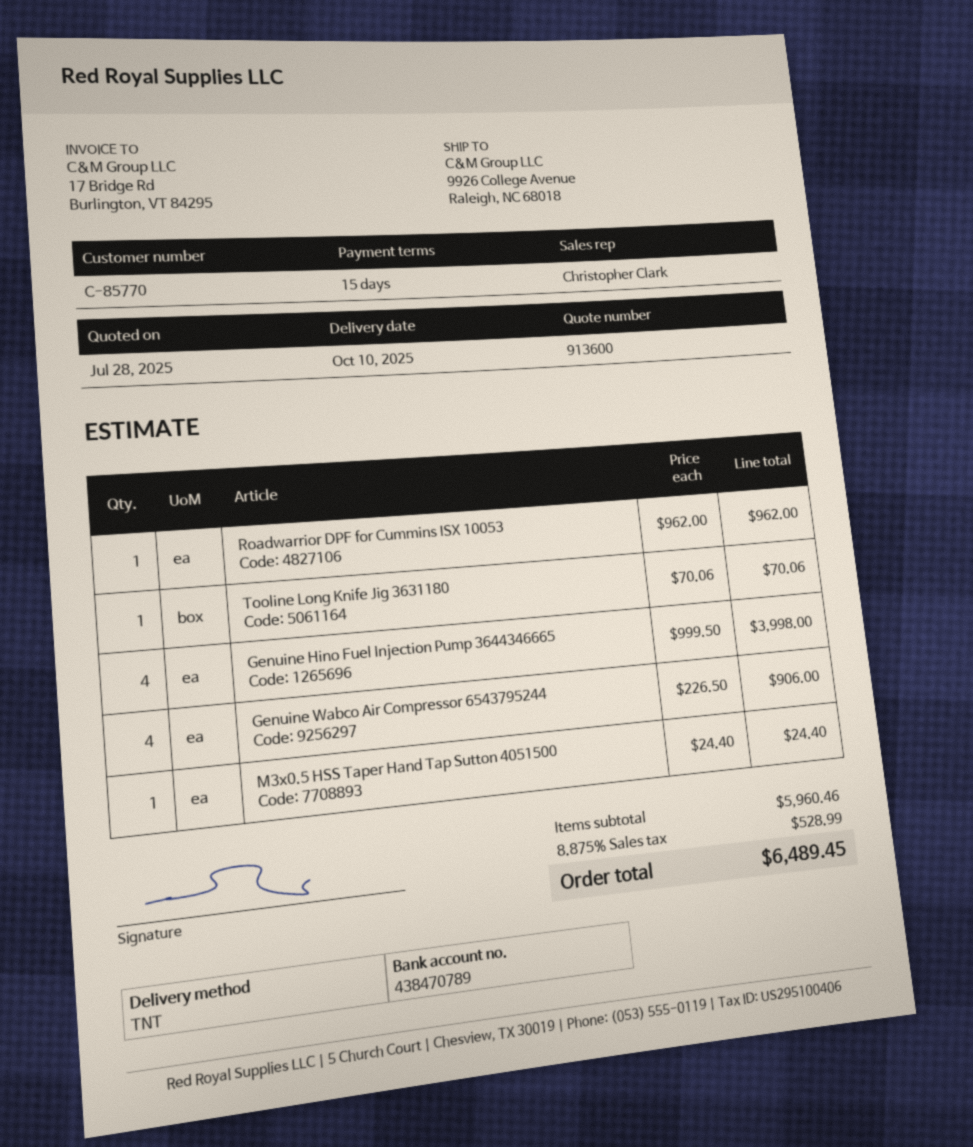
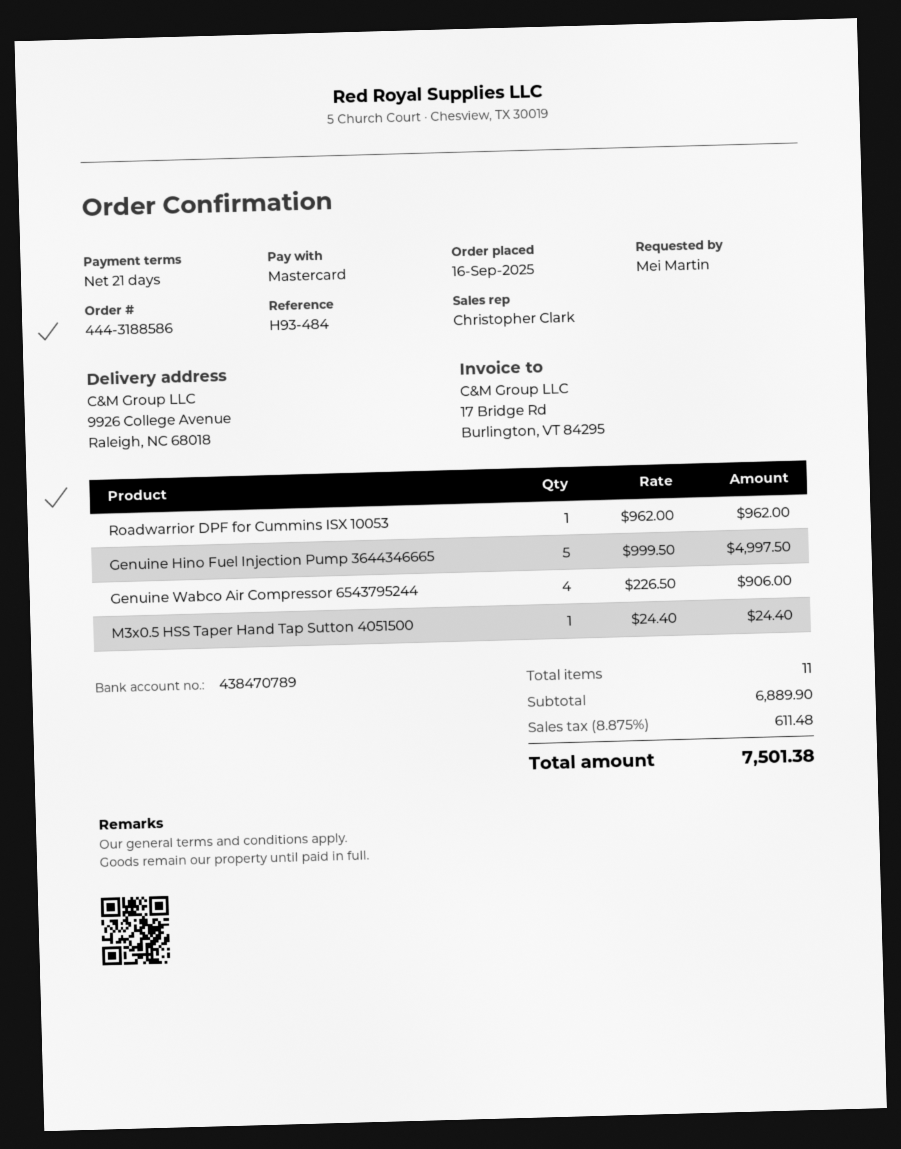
payment terms: 15 days -> 21 days
Tooline Long Knife Jig 3631180: 1 x 70.06 = 70.06 -> none
Genuine Hino Fuel Injection Pump 3644346665: 4 x 999.50 = 3998.00 -> 5 x 999.50 = 4997.50
subtotal: 5960.46 -> 6889.90
tax: 8.875% = 528.99 -> 8.875% = 611.48
total: 6489.45 -> 7501.38

